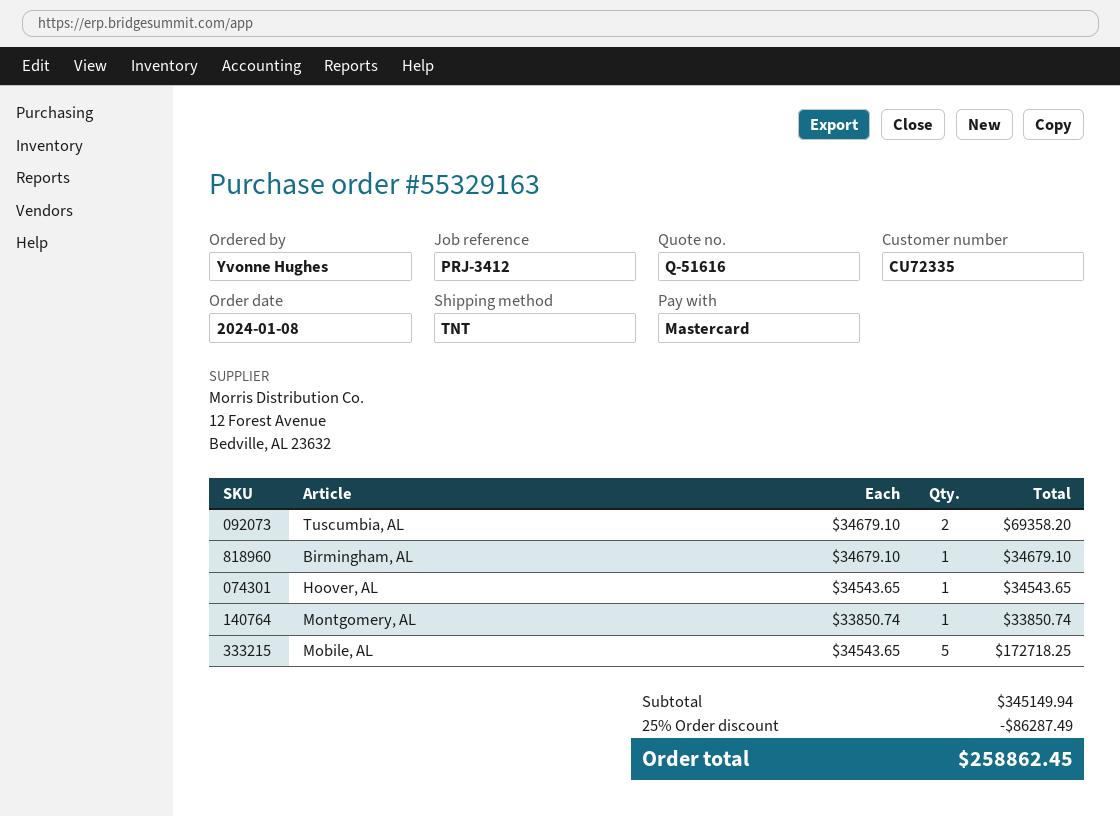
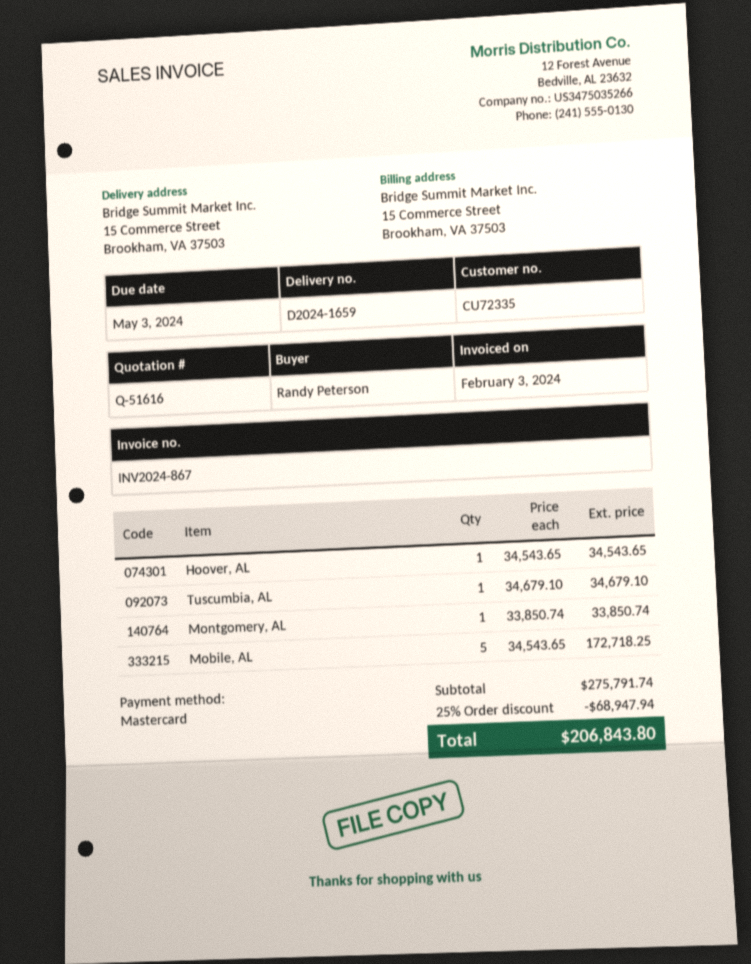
ordered by: Yvonne Hughes -> Randy Peterson
Tuscumbia, AL: 2 x 34679.10 = 69358.20 -> 1 x 34679.10 = 34679.10
Birmingham, AL: 1 x 34679.10 = 34679.10 -> none
subtotal: 345149.94 -> 275791.74
discount: 25% = 86287.49 -> 25% = 68947.94
total: 258862.45 -> 206843.80

